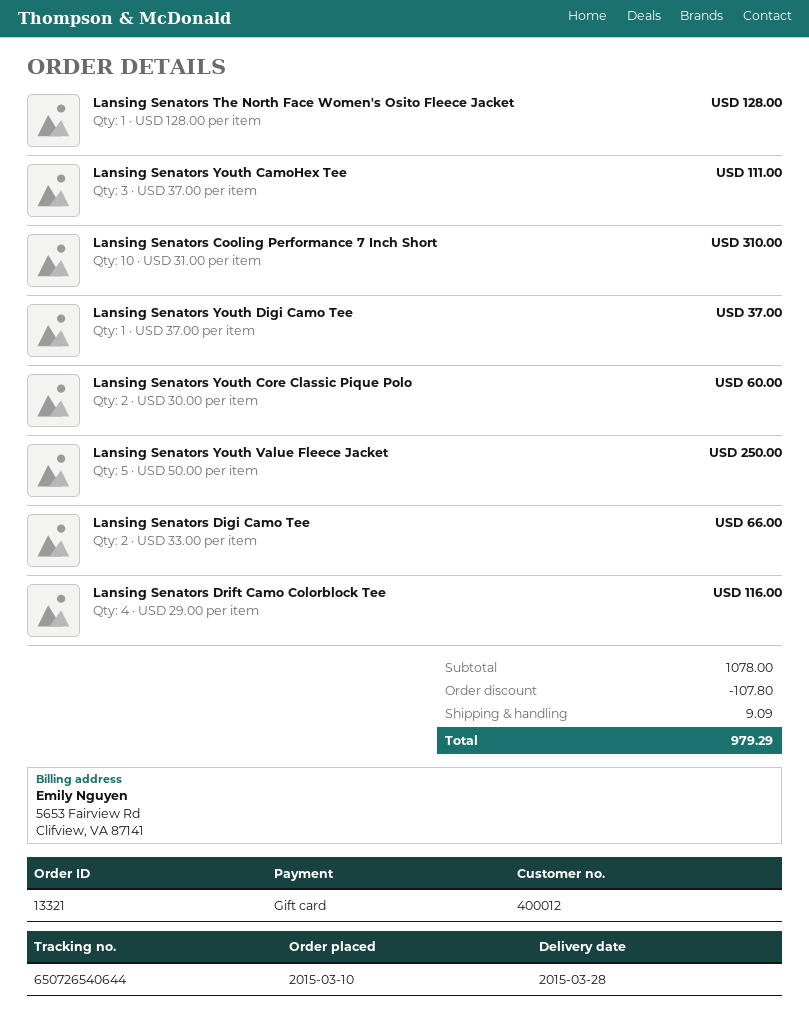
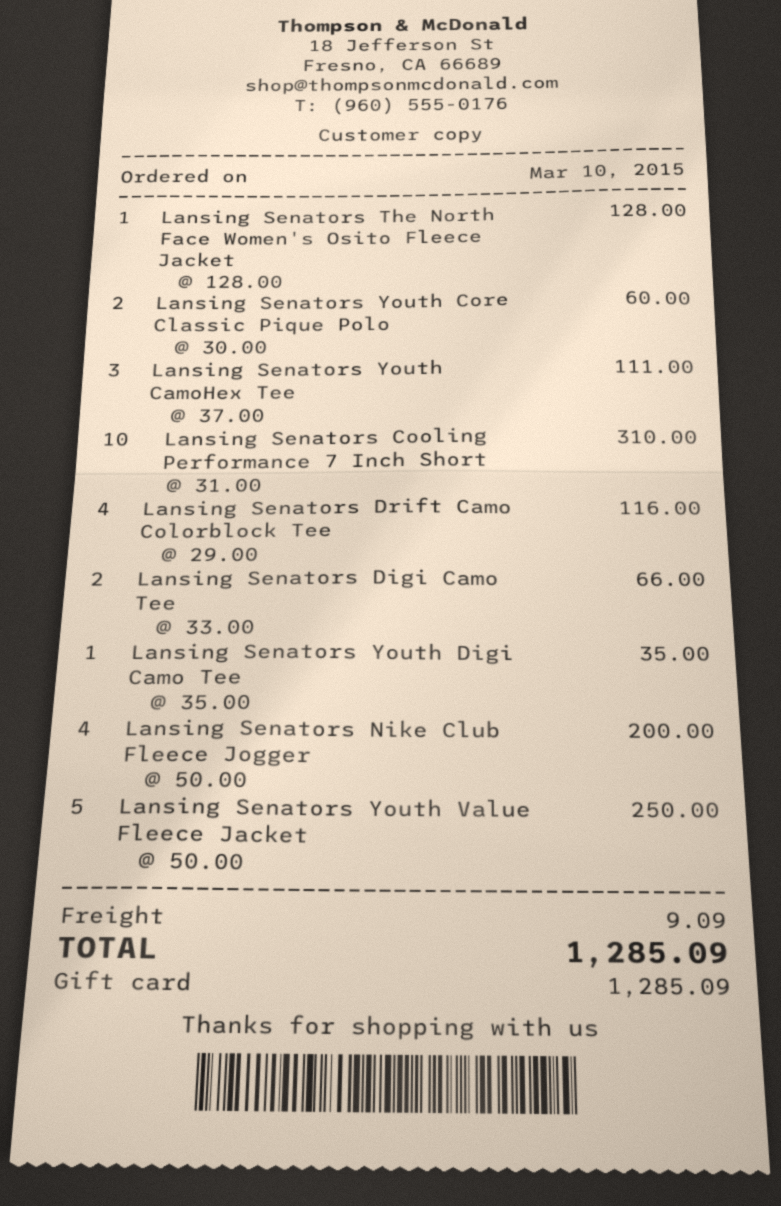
Lansing Senators Youth Digi Camo Tee: 1 x 37.00 = 37.00 -> 1 x 35.00 = 35.00
Lansing Senators Nike Club Fleece Jogger: none -> 4 x 50.00 = 200.00
discount: 107.80 -> none
total: 979.29 -> 1285.09

